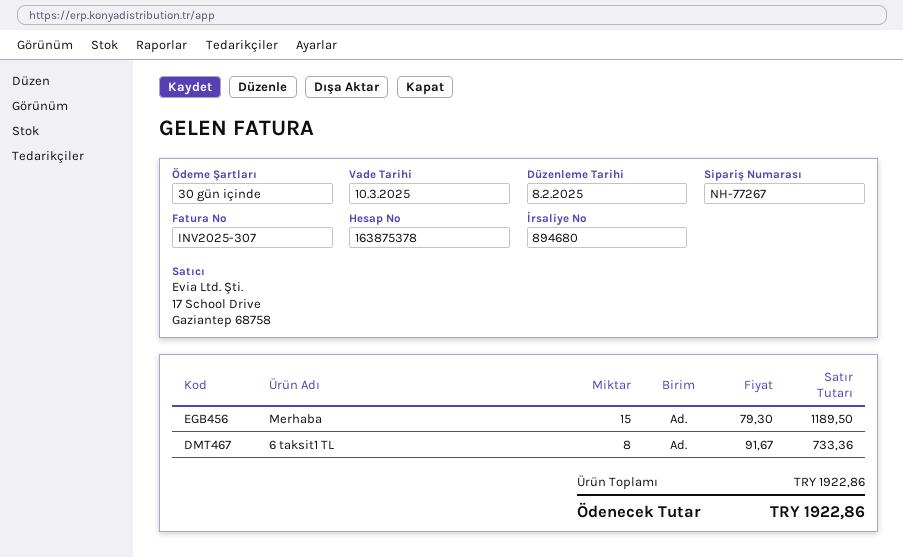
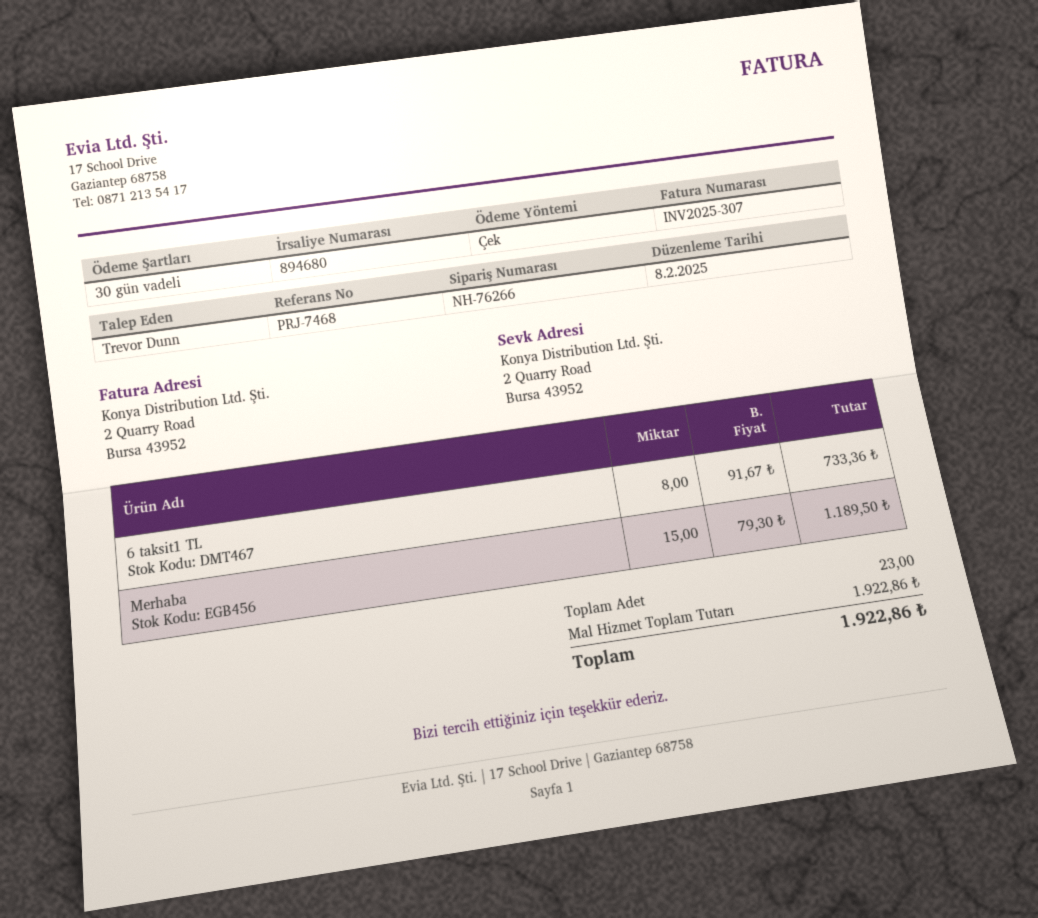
order number: NH-77267 -> NH-76266

